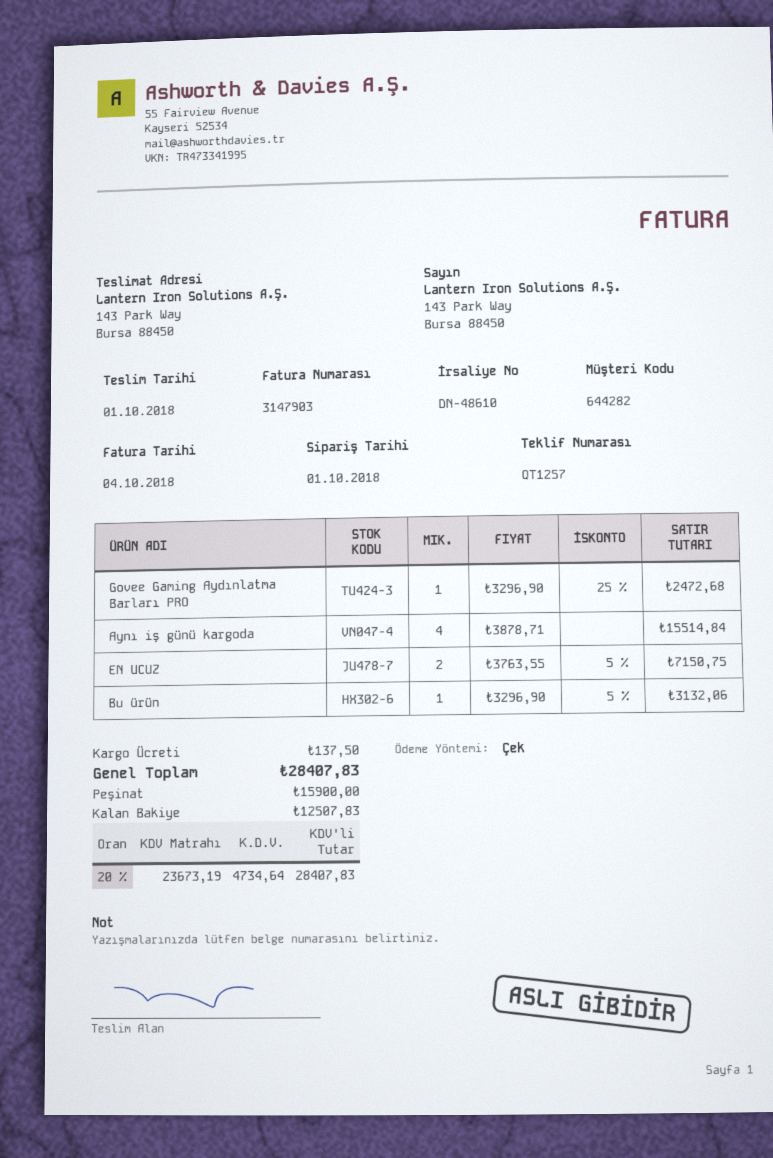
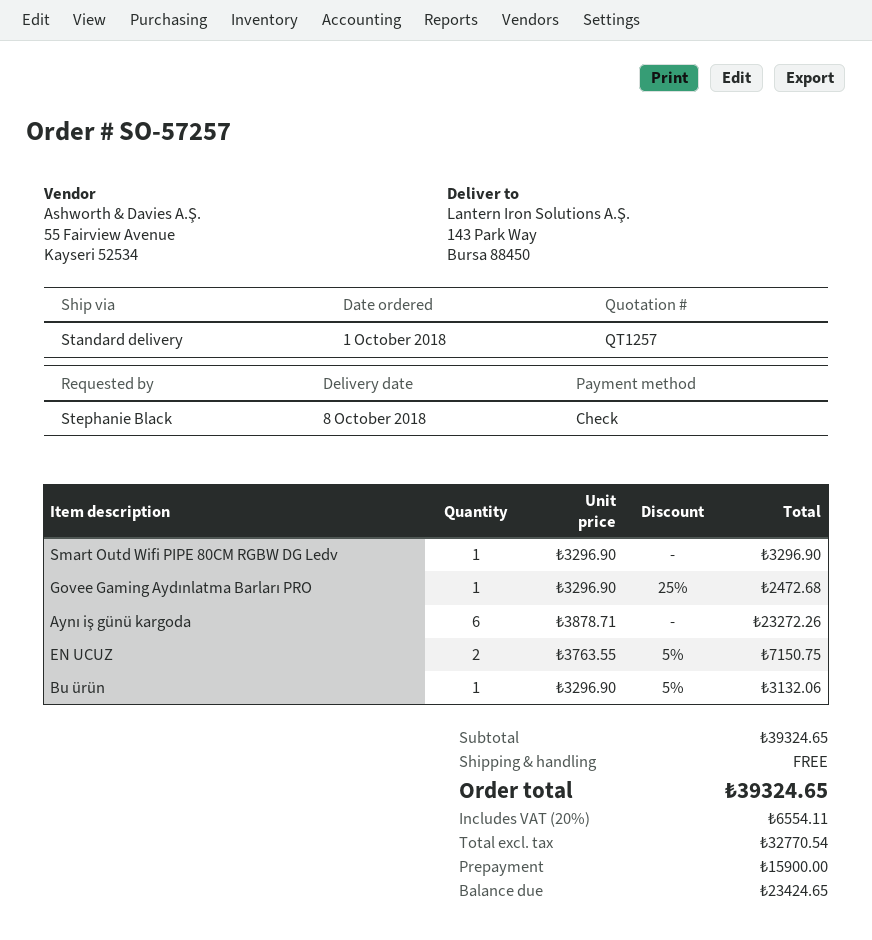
delivery date: 2018-10-01 -> 2018-10-08
Aynı iş günü kargoda: 4 x 3878.71 = 15514.84 -> 6 x 3878.71 = 23272.26
Smart Outd Wifi PIPE 80CM RGBW DG Ledv: none -> 1 x 3296.90 = 3296.90
shipping: 137.50 -> 0.00
net: 23673.19 -> 32770.54
tax: 20% = 4734.64 -> 20% = 6554.11
total: 28407.83 -> 39324.65
balance: 12507.83 -> 23424.65

